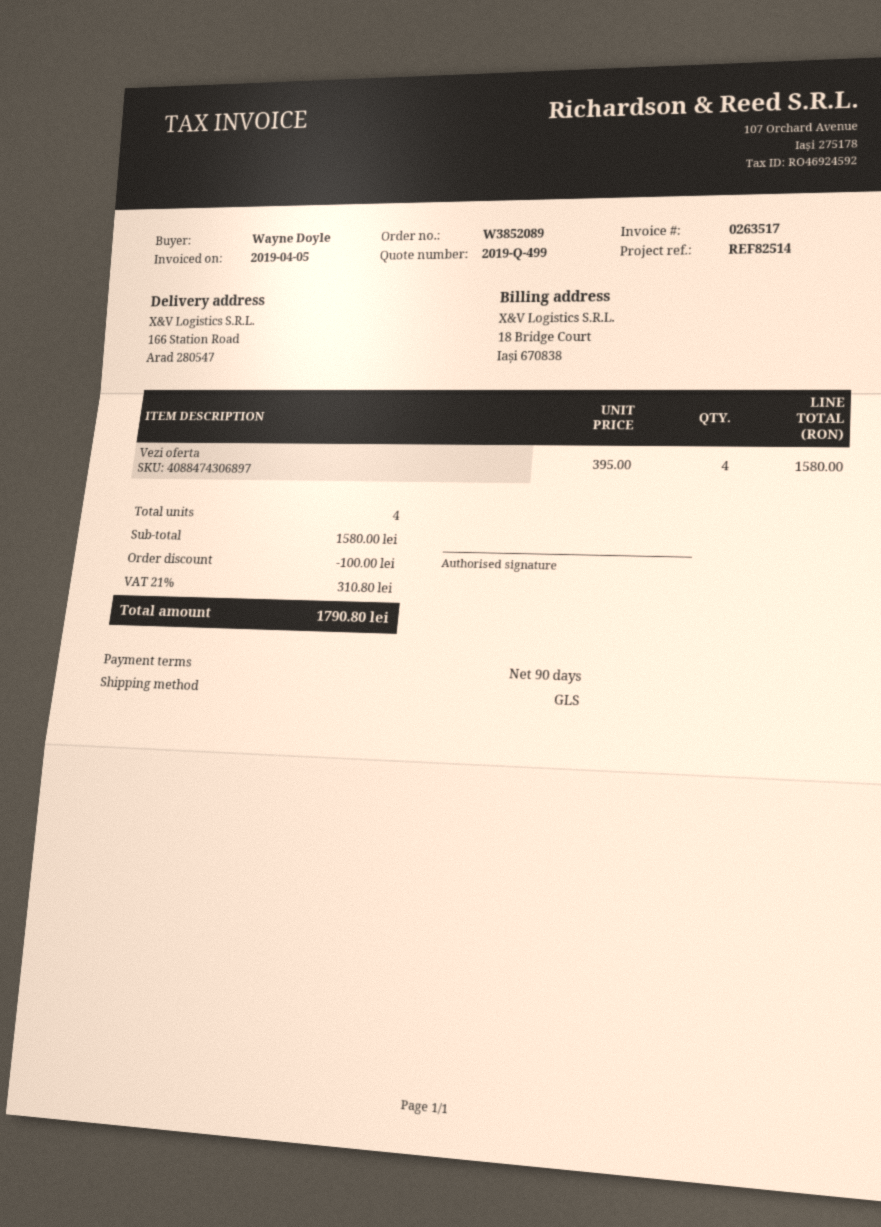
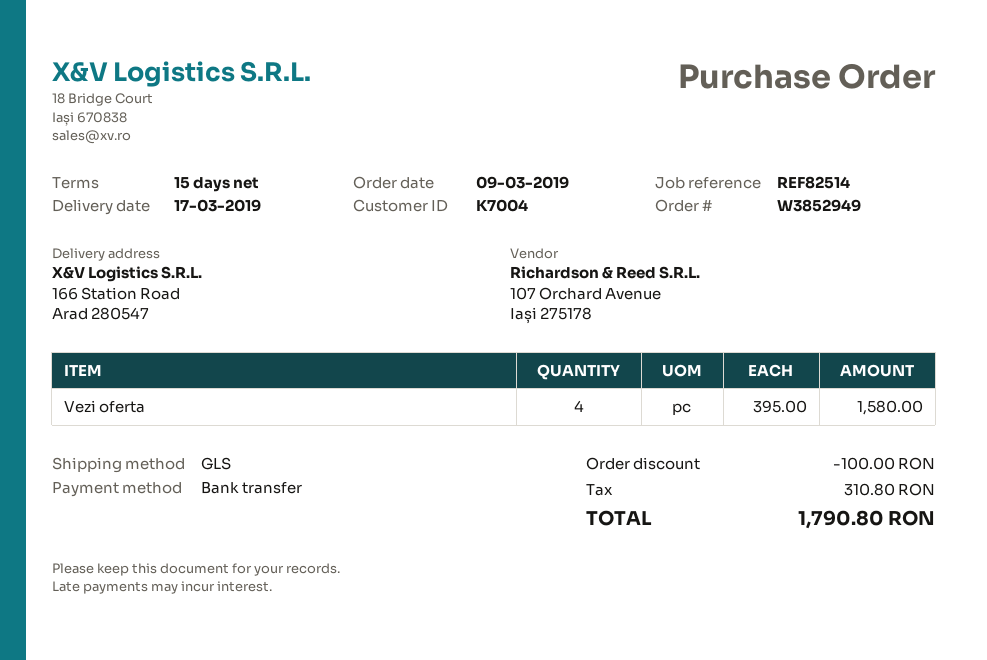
order number: W3852089 -> W3852949
payment terms: 90 days -> 15 days

